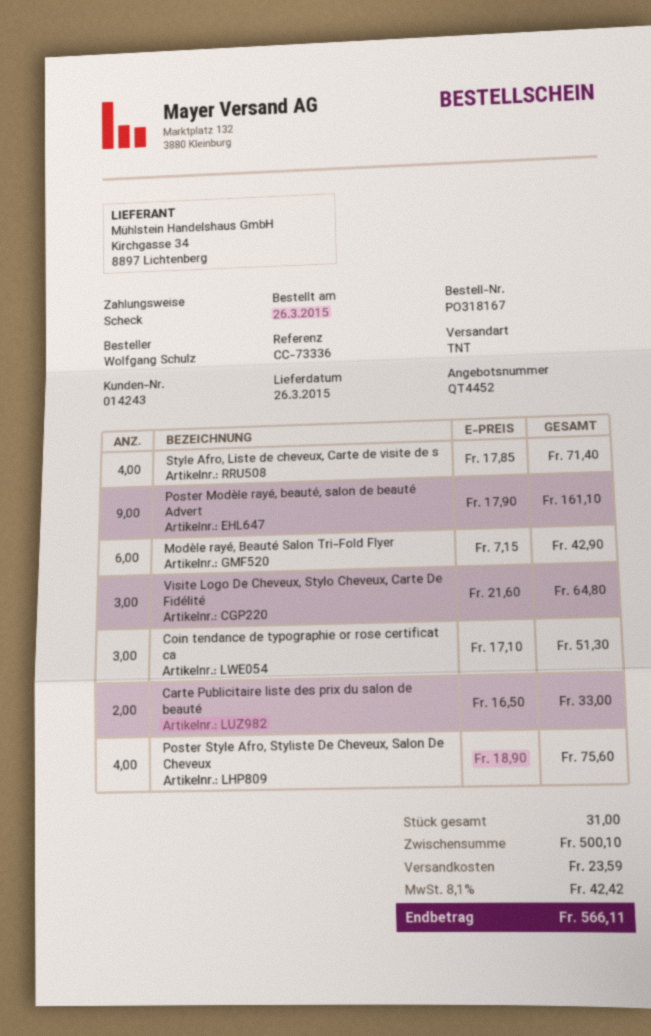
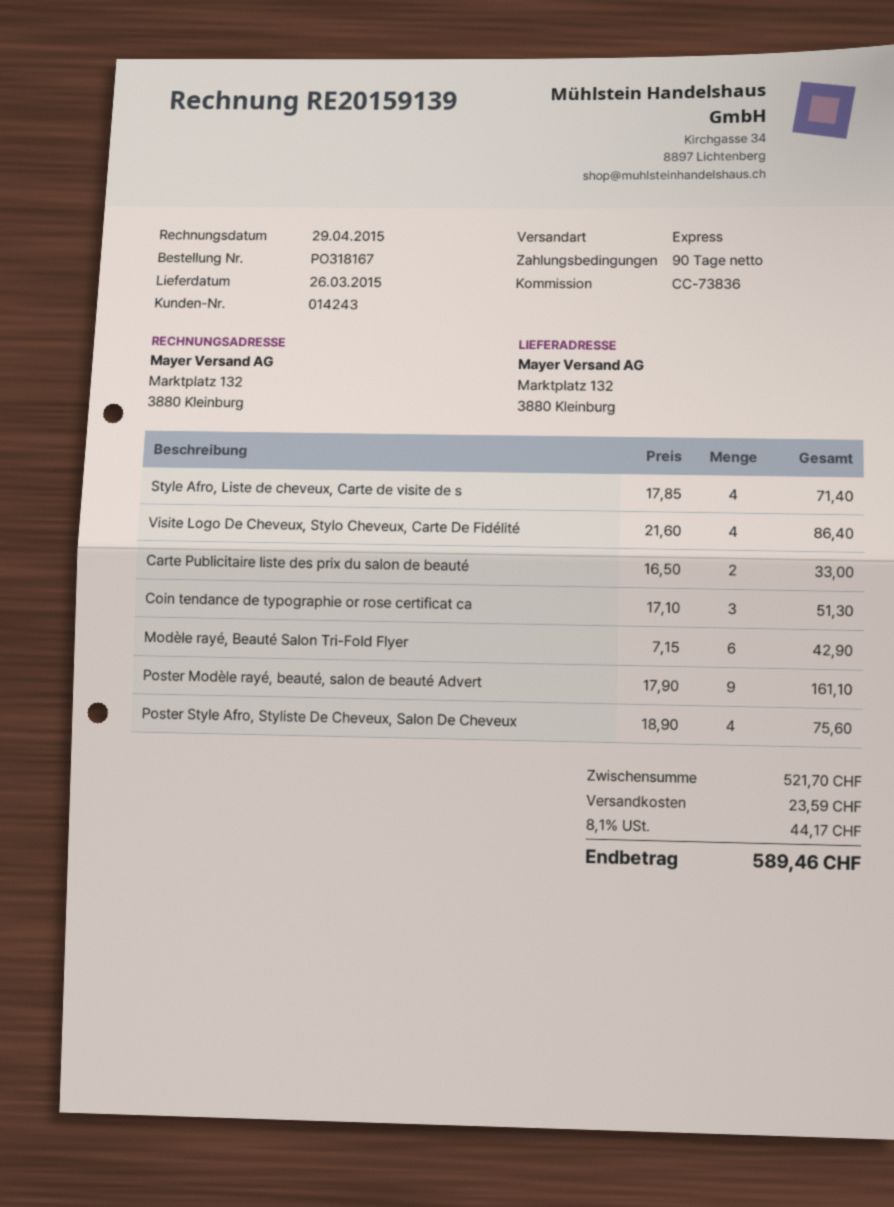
reference: CC-73336 -> CC-73836
shipping method: TNT -> express
Visite Logo De Cheveux, Stylo Cheveux, Carte De Fidélité: 3 x 21.60 = 64.80 -> 4 x 21.60 = 86.40
subtotal: 500.10 -> 521.70
tax: 8.1% = 42.42 -> 8.1% = 44.17
total: 566.11 -> 589.46

